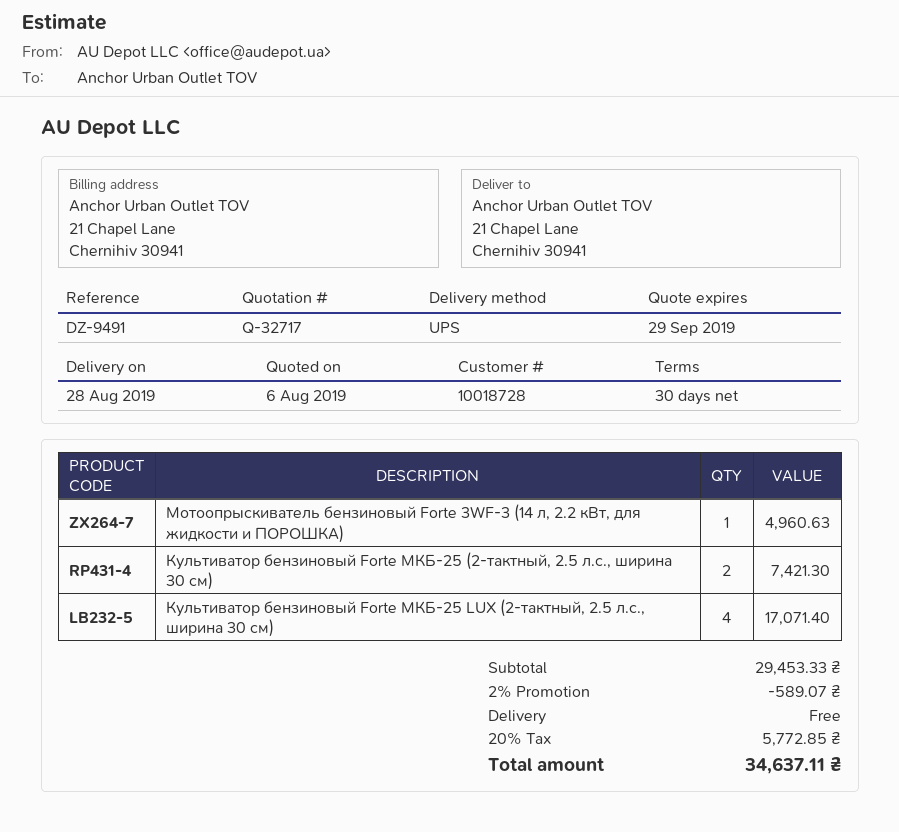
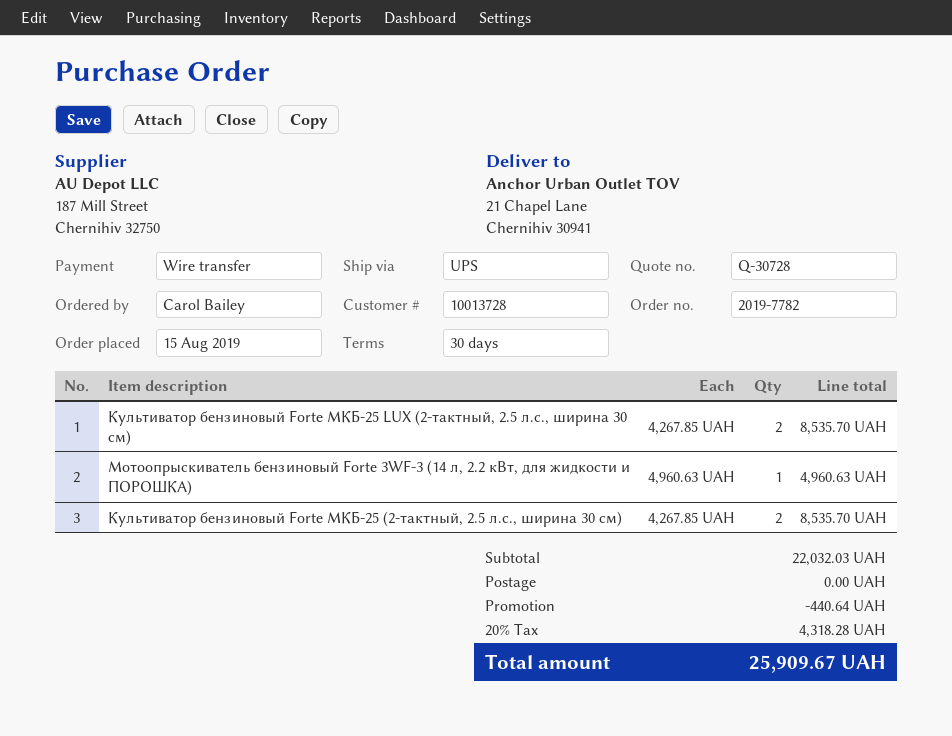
quote number: Q-32717 -> Q-30728
customer number: 10018728 -> 10013728
Культиватор бензиновый Forte МКБ-25 (2-тактный, 2.5 л.с., ширина 30 см): 2 for 7421.30 -> 2 for 8535.70
Культиватор бензиновый Forte МКБ-25 LUX (2-тактный, 2.5 л.с., ширина 30 см): 4 for 17071.40 -> 2 for 8535.70
subtotal: 29453.33 -> 22032.03
discount: 589.07 -> 440.64
tax: 20% = 5772.85 -> 20% = 4318.28
total: 34637.11 -> 25909.67

